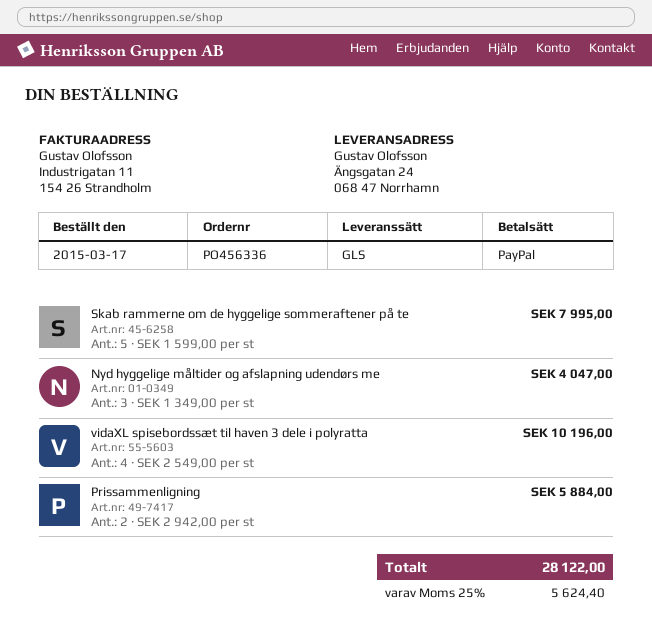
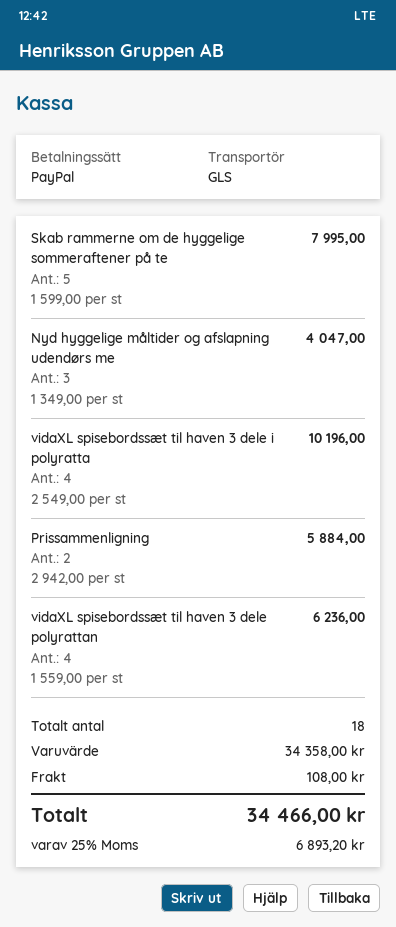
vidaXL spisebordssæt til haven 3 dele polyrattan: none -> 4 x 1559.00 = 6236.00
shipping: none -> 108.00
tax: 25% = 5624.40 -> 25% = 6893.20
total: 28122.00 -> 34466.00

